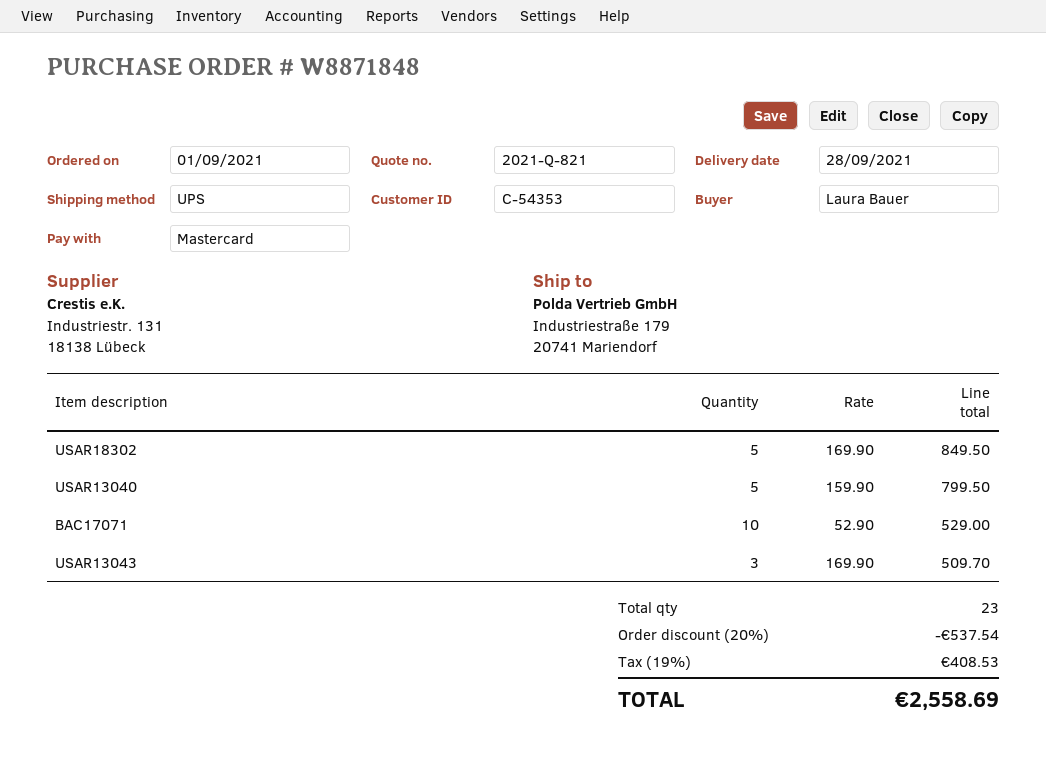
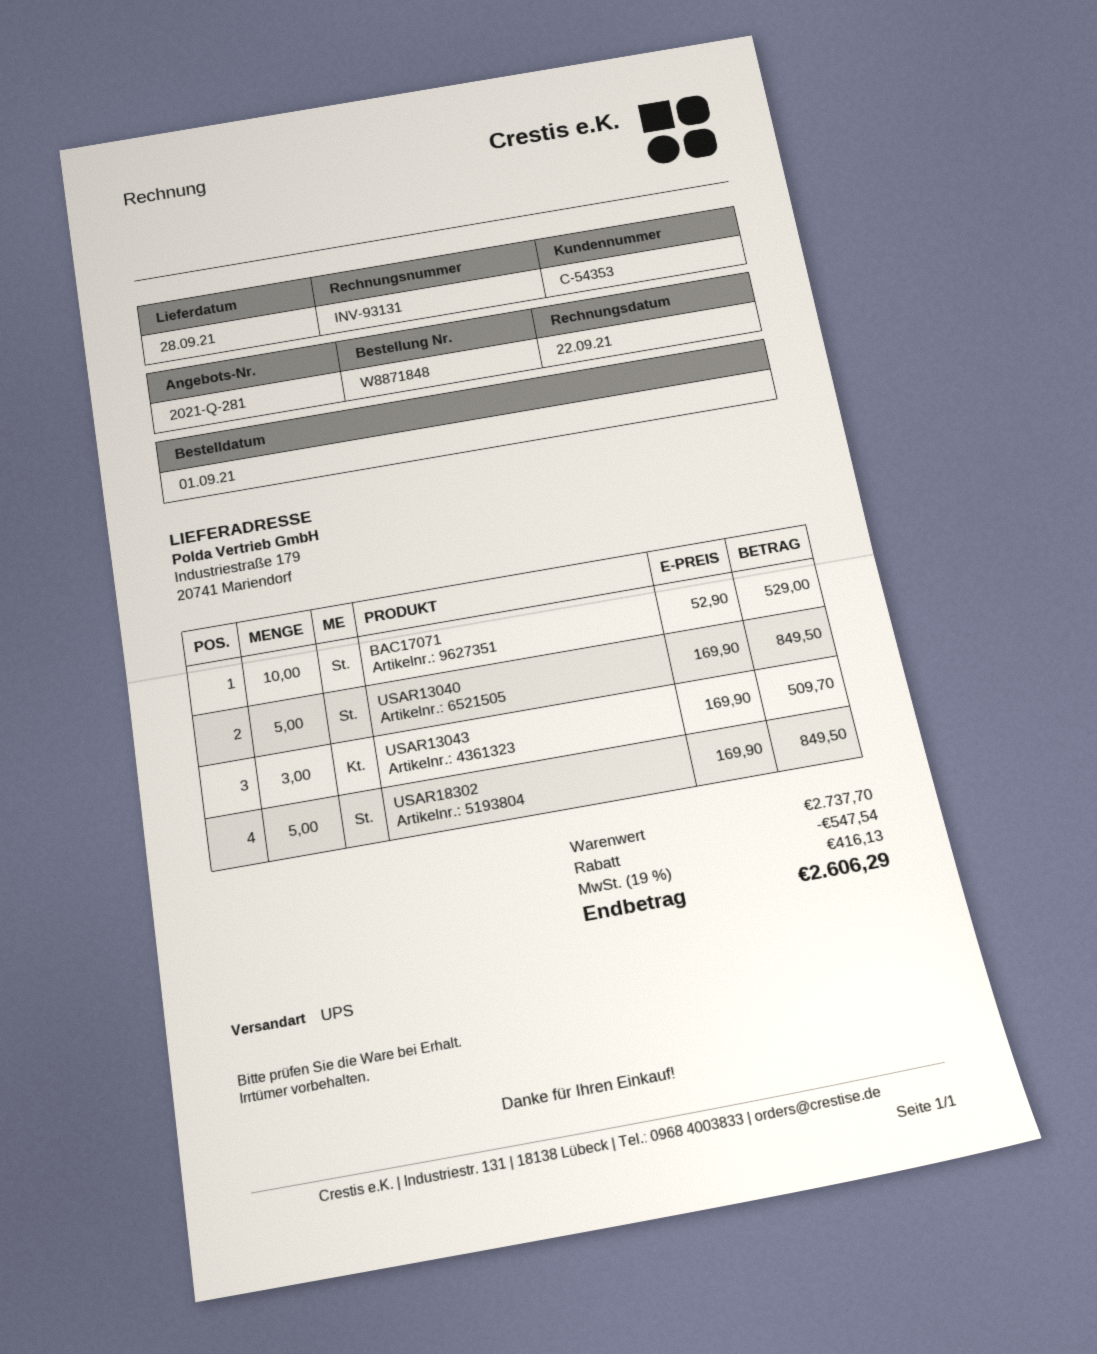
quote number: 2021-Q-821 -> 2021-Q-281
USAR13040: 5 x 159.90 = 799.50 -> 5 x 169.90 = 849.50
discount: 537.54 -> 547.54
tax: 19% = 408.53 -> 19% = 416.13
total: 2558.69 -> 2606.29

